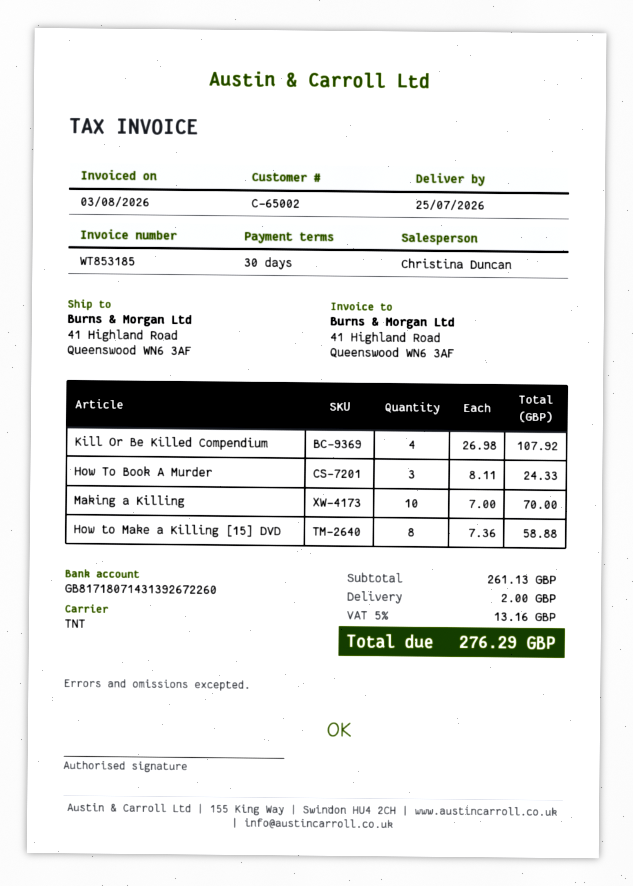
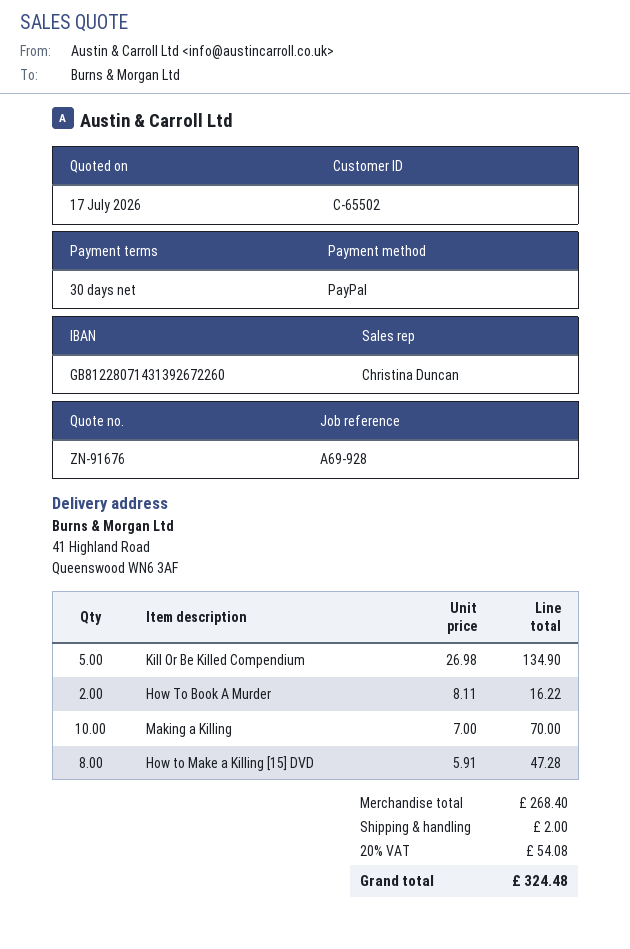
customer number: C-65002 -> C-65502
bank account: GB81718071431392672260 -> GB81228071431392672260
Kill Or Be Killed Compendium: 4 x 26.98 = 107.92 -> 5 x 26.98 = 134.90
How To Book A Murder: 3 x 8.11 = 24.33 -> 2 x 8.11 = 16.22
How to Make a Killing [15] DVD: 8 x 7.36 = 58.88 -> 8 x 5.91 = 47.28
subtotal: 261.13 -> 268.40
tax: 5% = 13.16 -> 20% = 54.08
total: 276.29 -> 324.48

